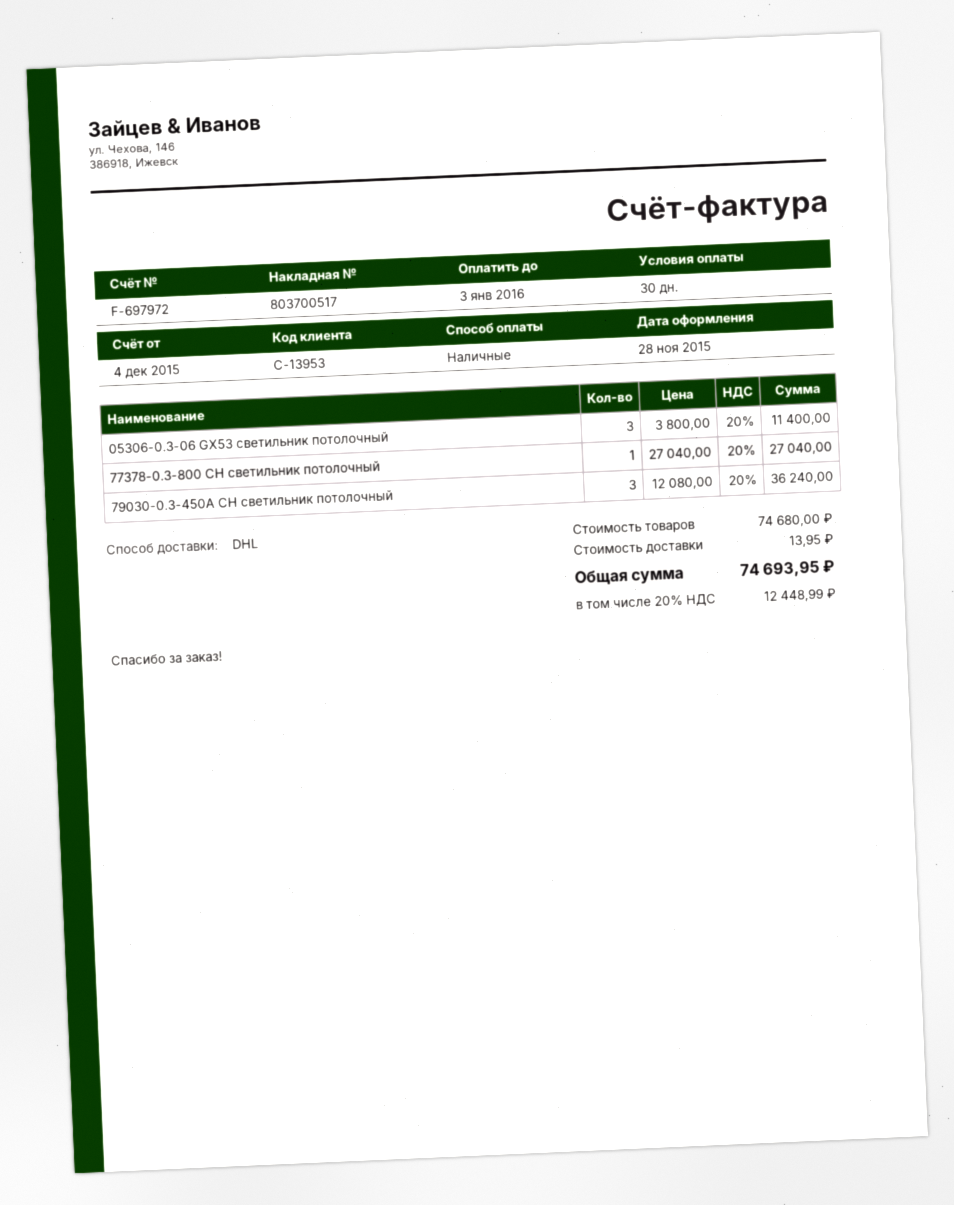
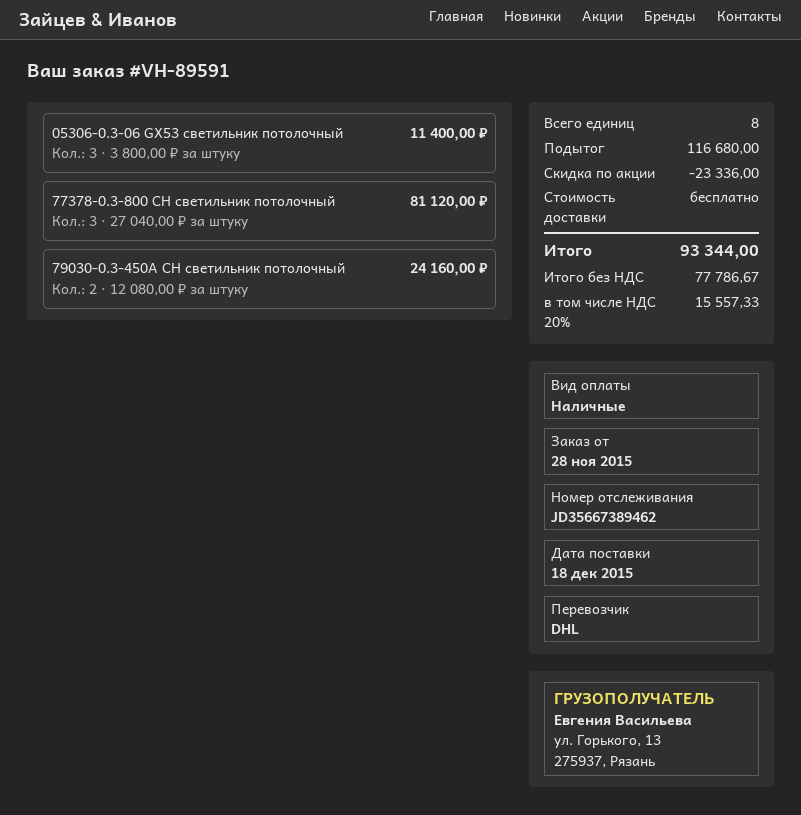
77378-0.3-800 CH светильник потолочный: 1 x 27040.00 = 27040.00 -> 3 x 27040.00 = 81120.00
79030-0.3-450A CH светильник потолочный: 3 x 12080.00 = 36240.00 -> 2 x 12080.00 = 24160.00
subtotal: 74680.00 -> 116680.00
discount: none -> 23336.00
shipping: 13.95 -> 0.00
tax: 20% = 12448.99 -> 20% = 15557.33
total: 74693.95 -> 93344.00

